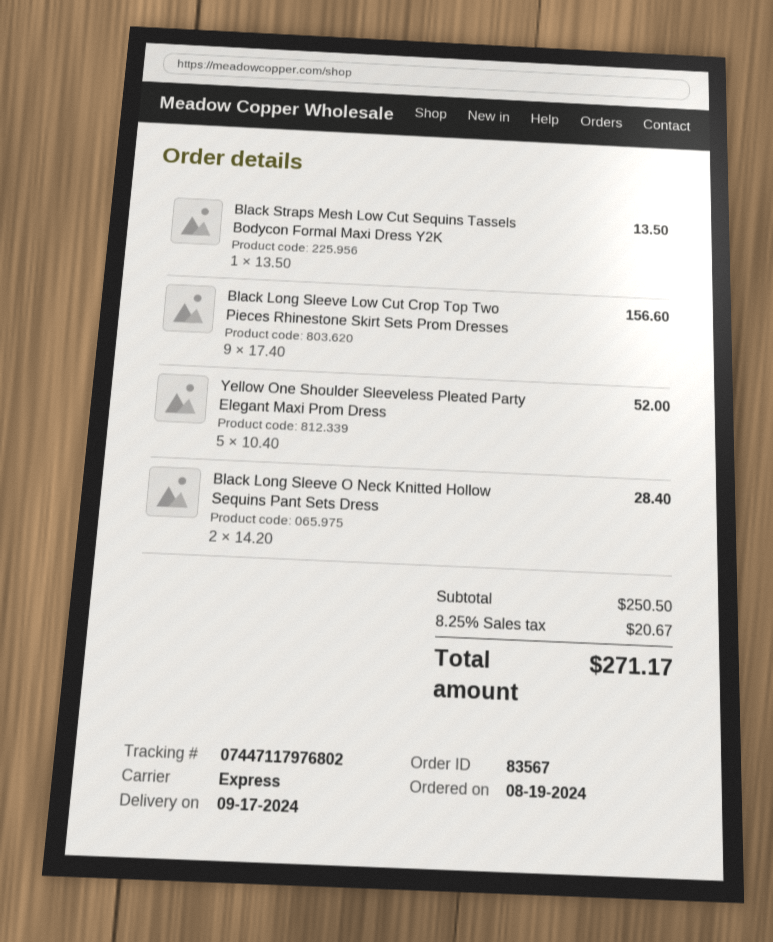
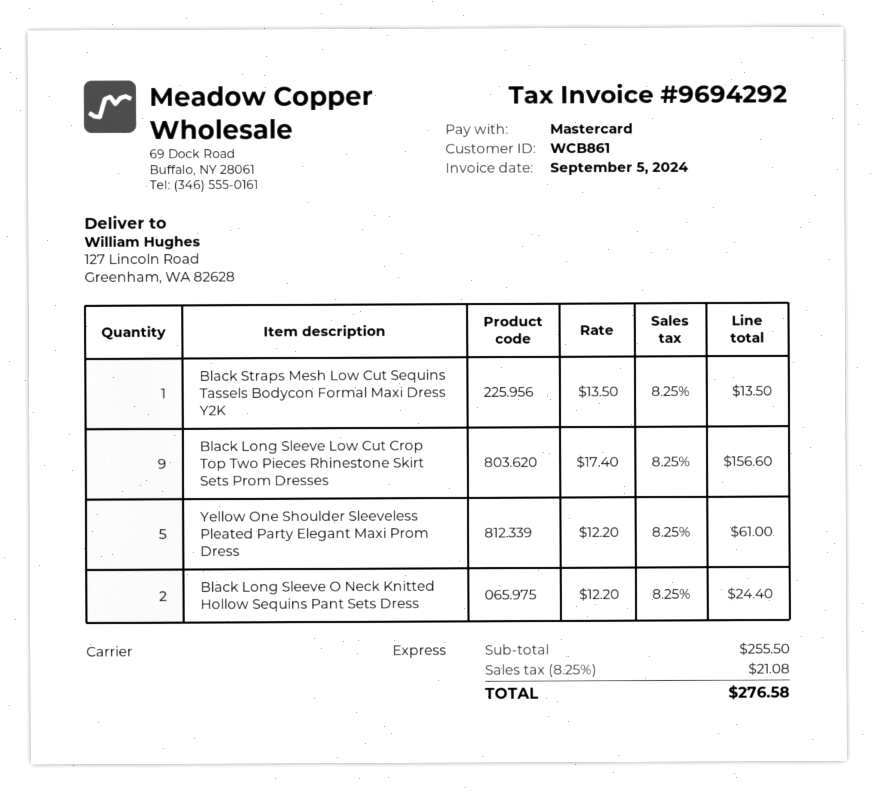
Yellow One Shoulder Sleeveless Pleated Party Elegant Maxi Prom Dress: 5 x 10.40 = 52.00 -> 5 x 12.20 = 61.00
Black Long Sleeve O Neck Knitted Hollow Sequins Pant Sets Dress: 2 x 14.20 = 28.40 -> 2 x 12.20 = 24.40
subtotal: 250.50 -> 255.50
tax: 8.25% = 20.67 -> 8.25% = 21.08
total: 271.17 -> 276.58

